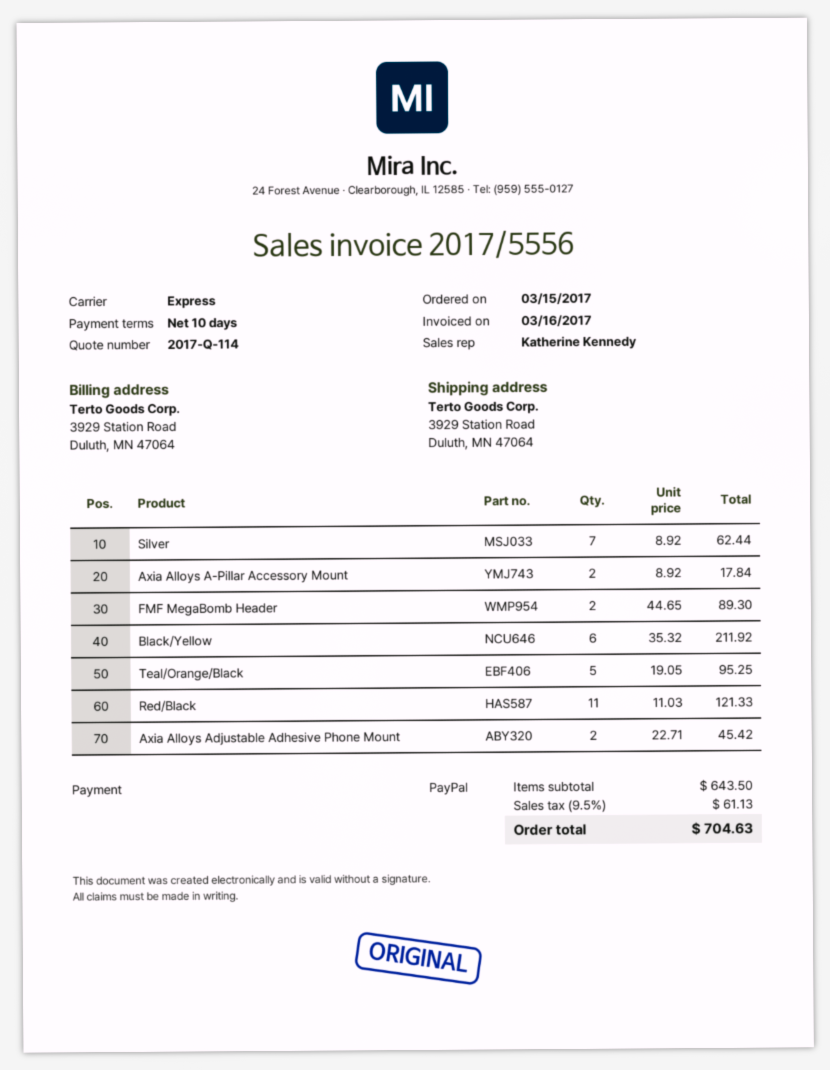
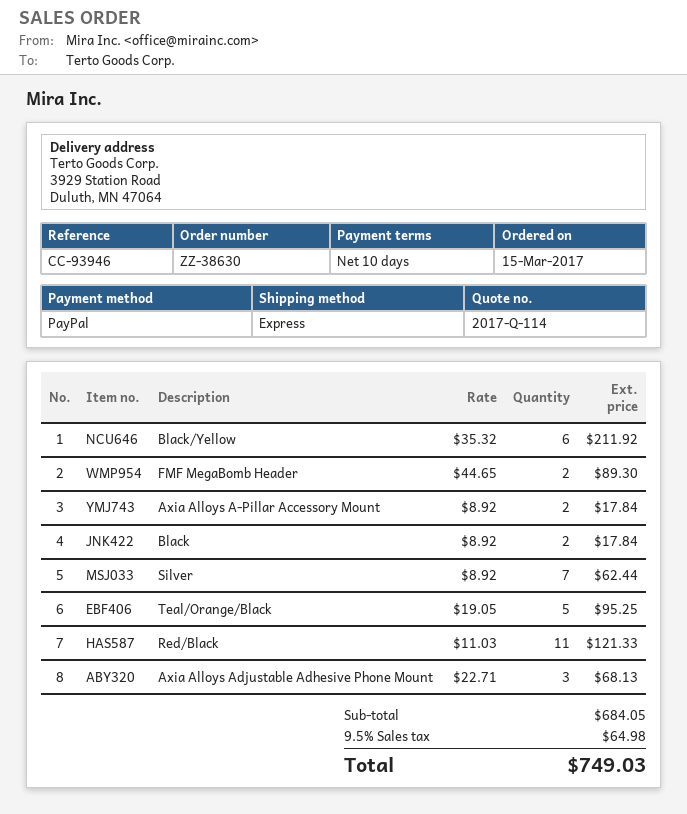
Axia Alloys Adjustable Adhesive Phone Mount: 2 x 22.71 = 45.42 -> 3 x 22.71 = 68.13
Black: none -> 2 x 8.92 = 17.84
subtotal: 643.50 -> 684.05
tax: 9.5% = 61.13 -> 9.5% = 64.98
total: 704.63 -> 749.03

